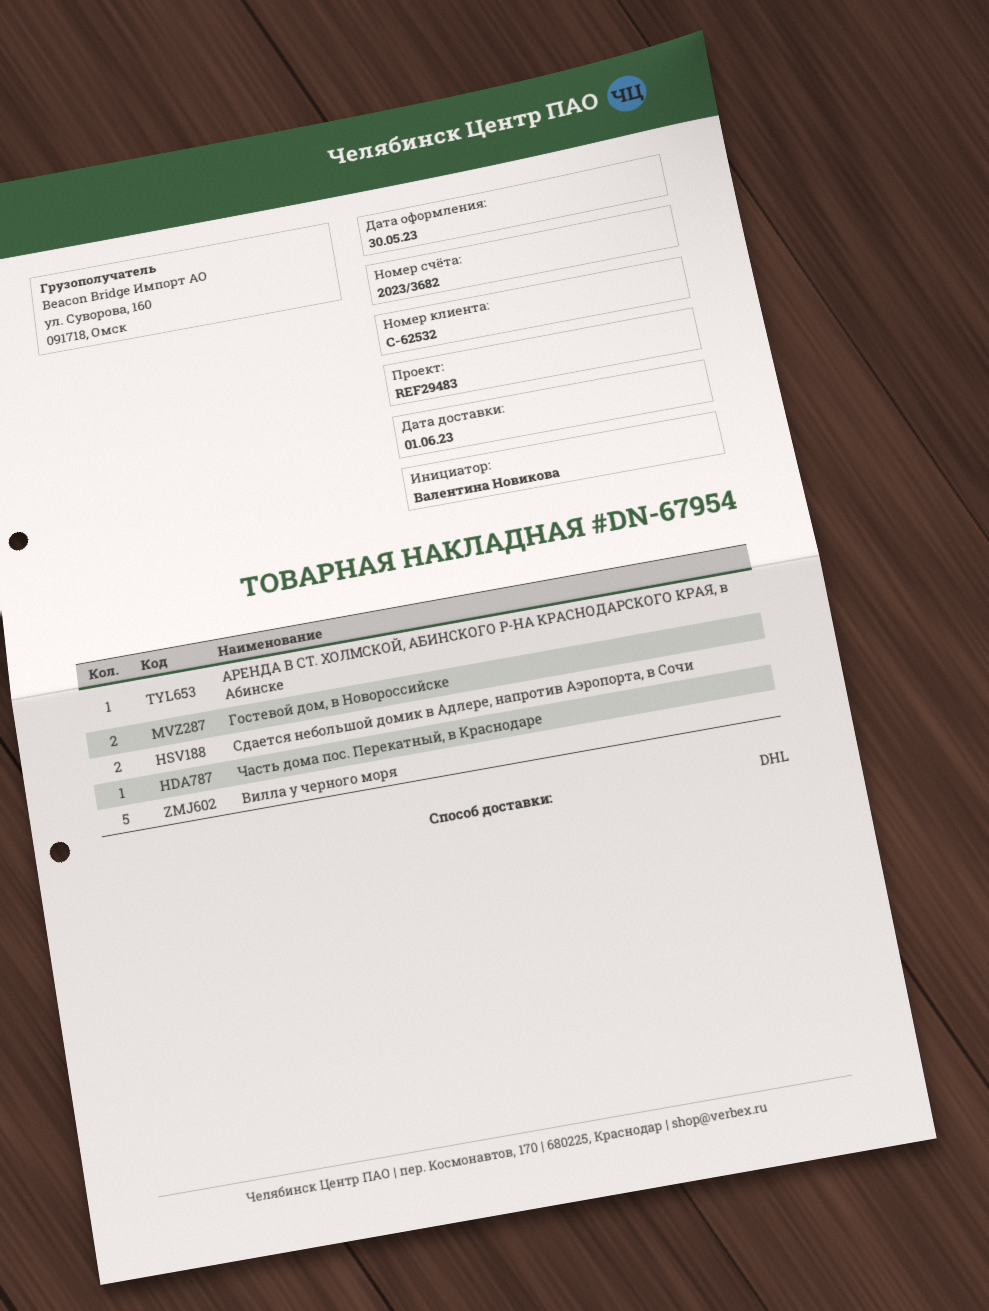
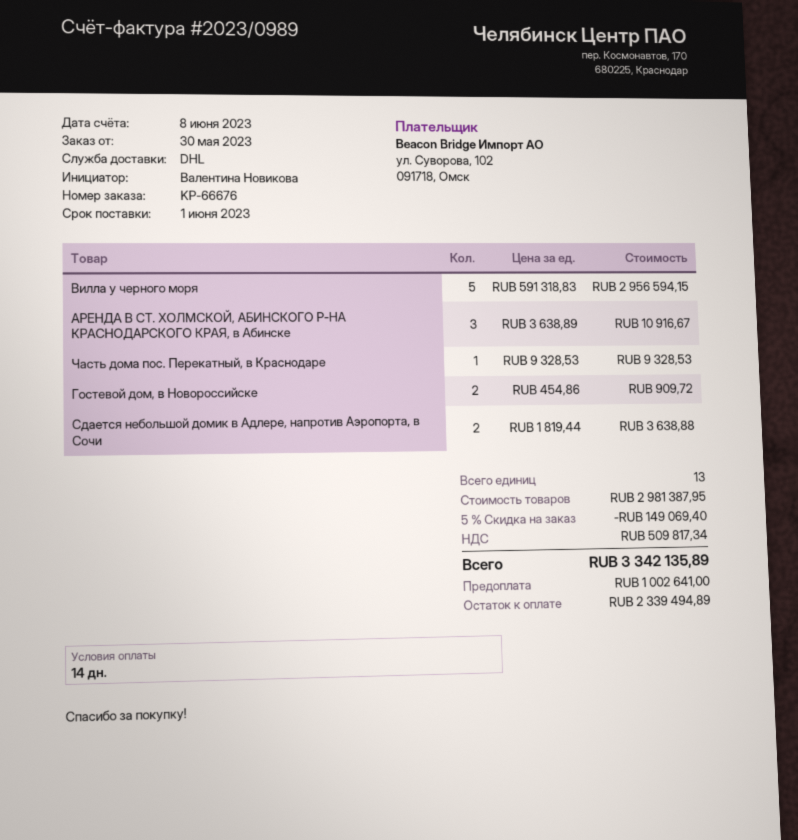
invoice number: 2023/3682 -> 2023/0989
АРЕНДА В СТ. ХОЛМСКОЙ, АБИНСКОГО Р-НА КРАСНОДАРСКОГО КРАЯ, в Абинске: 1 -> 3

